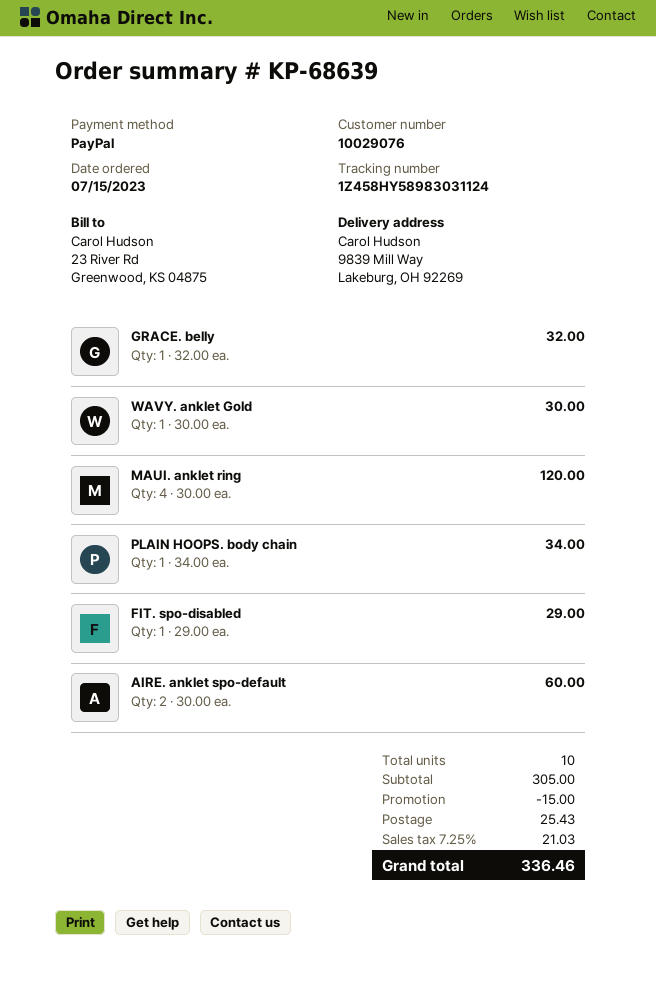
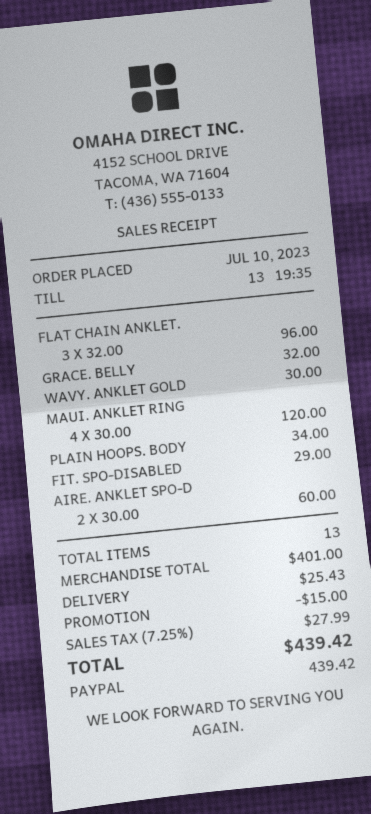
order date: 2023-07-15 -> 2023-07-10
FLAT CHAIN ANKLET.: none -> 3 x 32.00 = 96.00
total quantity: 10 -> 13
subtotal: 305.00 -> 401.00
tax: 7.25% = 21.03 -> 7.25% = 27.99
total: 336.46 -> 439.42

